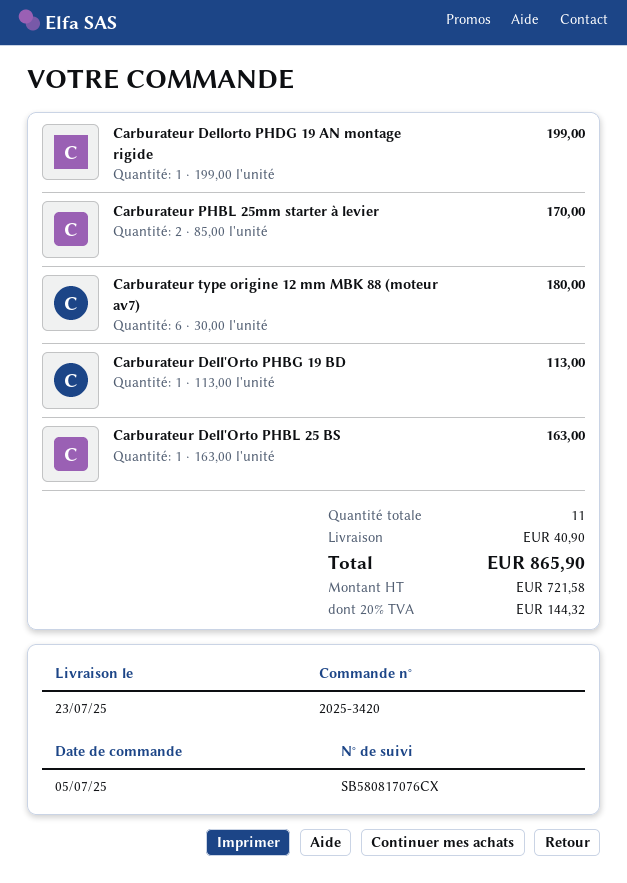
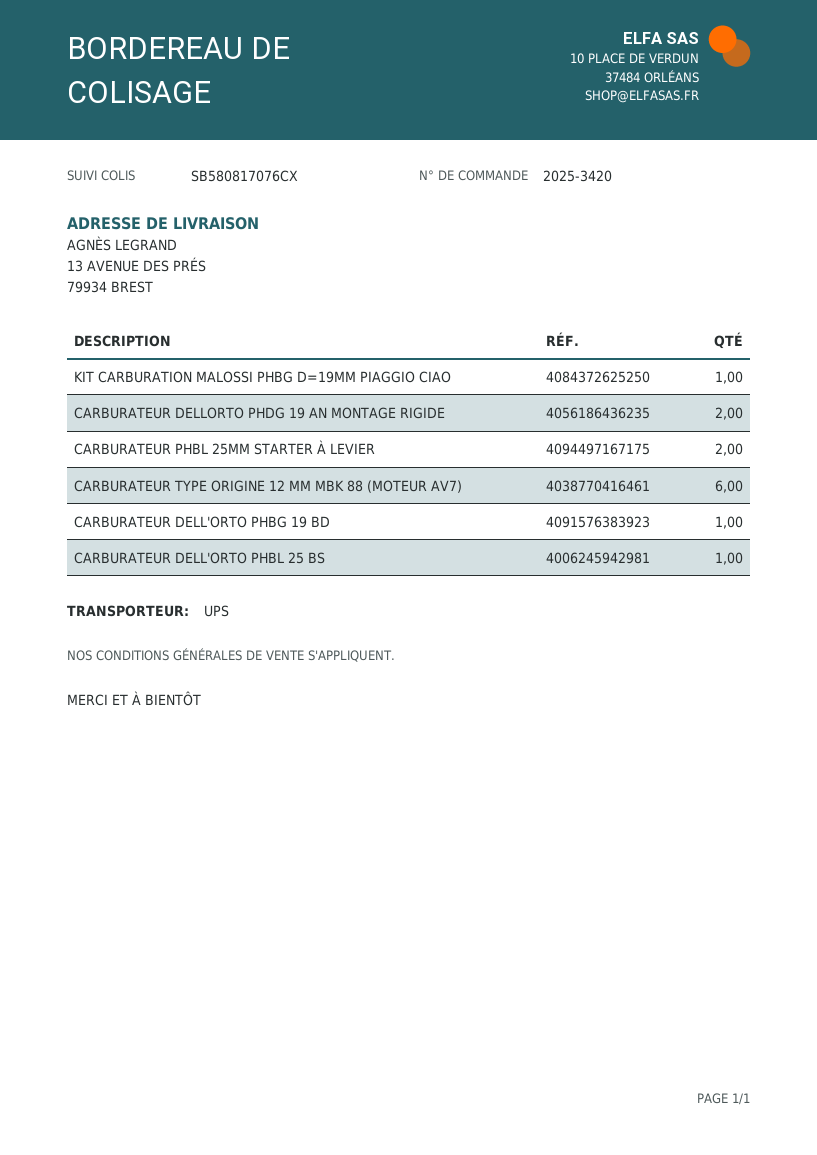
Carburateur Dellorto PHDG 19 AN montage rigide: 1 -> 2
KIT CARBURATION MALOSSI PHBG D=19MM PIAGGIO CIAO: none -> 1

